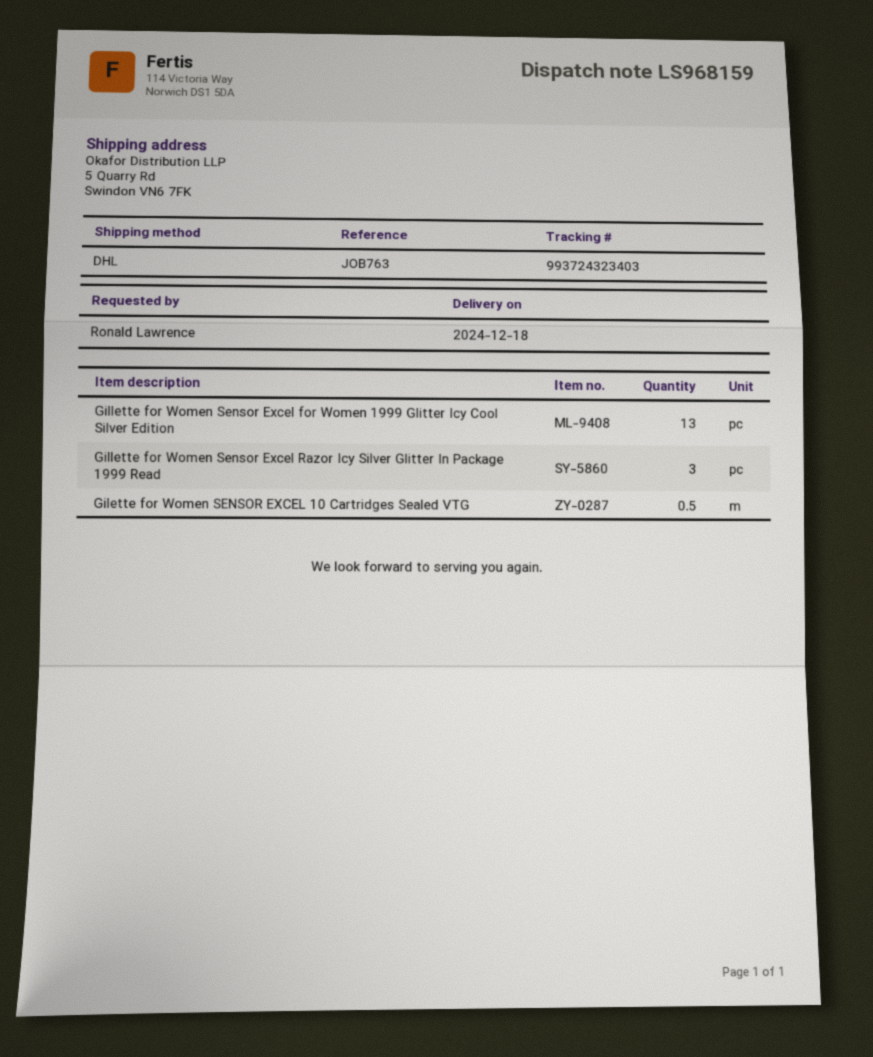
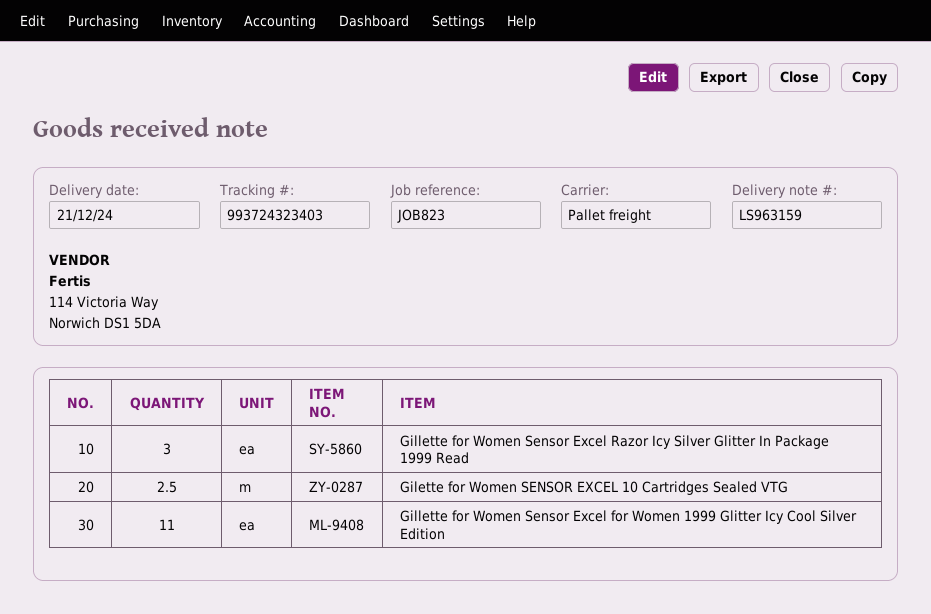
delivery note number: LS968159 -> LS963159
delivery date: 2024-12-18 -> 2024-12-21
reference: JOB763 -> JOB823
shipping method: DHL -> pallet freight
Gillette for Women Sensor Excel for Women 1999 Glitter Icy Cool Silver Edition: 13 -> 11
Gilette for Women SENSOR EXCEL 10 Cartridges Sealed VTG: 0.5 -> 2.5

